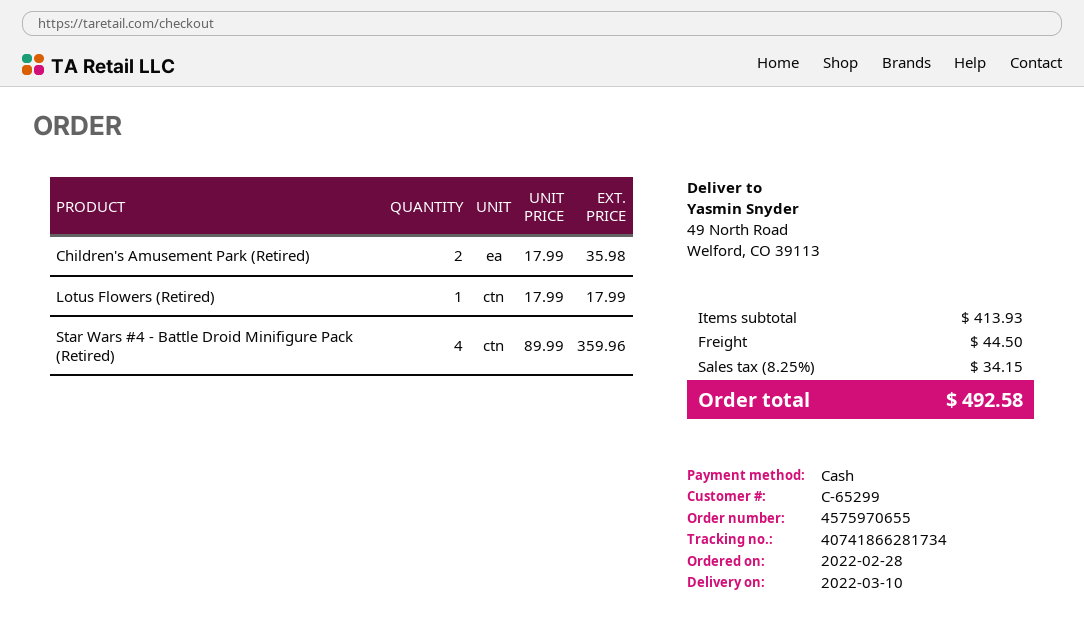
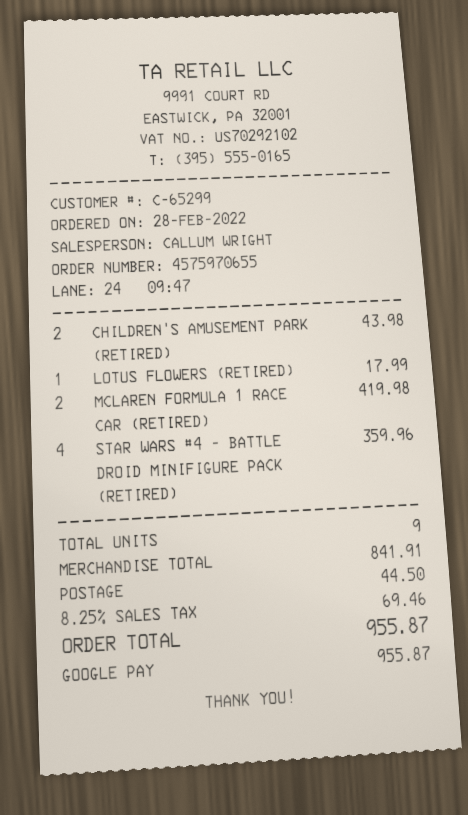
payment method: cash -> Google Pay
Children's Amusement Park (Retired): 2 for 35.98 -> 2 for 43.98
MCLAREN FORMULA 1 RACE CAR (RETIRED): none -> 2 for 419.98
subtotal: 413.93 -> 841.91
tax: 8.25% = 34.15 -> 8.25% = 69.46
total: 492.58 -> 955.87

